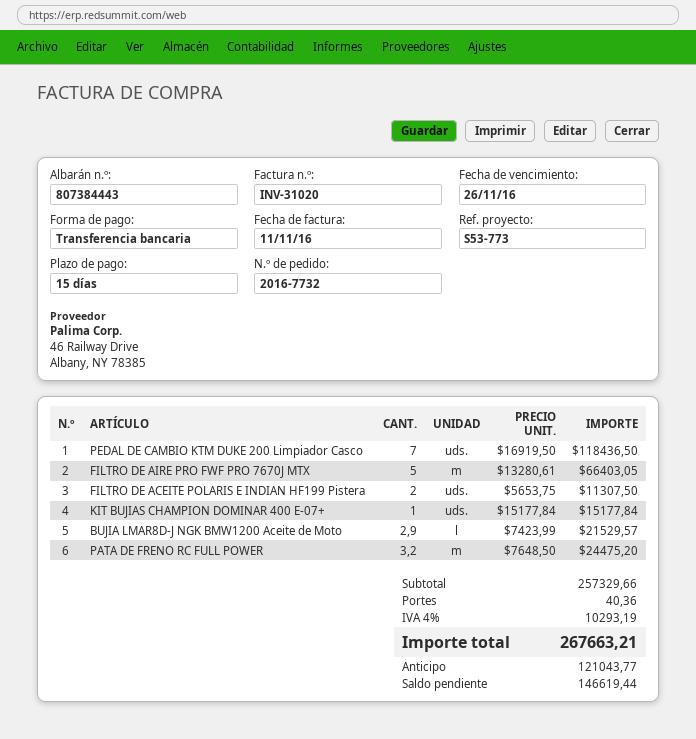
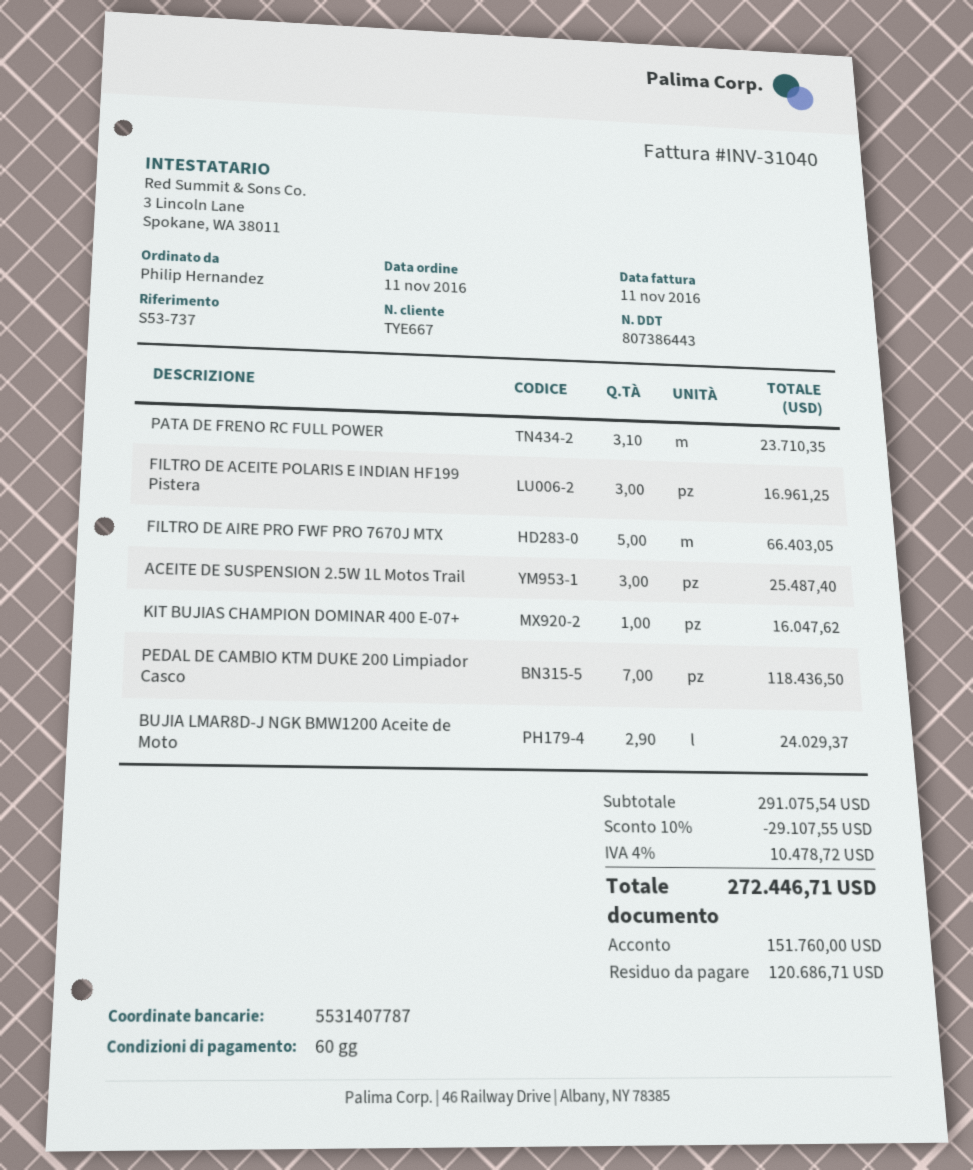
delivery note number: 807384443 -> 807386443
invoice number: INV-31020 -> INV-31040
payment terms: 15 days -> 60 days
reference: S53-773 -> S53-737
FILTRO DE ACEITE POLARIS E INDIAN HF199 Pistera: 2 for 11307.50 -> 3 for 16961.25
KIT BUJIAS CHAMPION DOMINAR 400 E-07+: 1 for 15177.84 -> 1 for 16047.62
BUJIA LMAR8D-J NGK BMW1200 Aceite de Moto: 2.9 for 21529.57 -> 2.9 for 24029.37
PATA DE FRENO RC FULL POWER: 3.2 for 24475.20 -> 3.1 for 23710.35
ACEITE DE SUSPENSION 2.5W 1L Motos Trail: none -> 3 for 25487.40
subtotal: 257329.66 -> 291075.54
discount: none -> 10% = 29107.55
shipping: 40.36 -> none
tax: 4% = 10293.19 -> 4% = 10478.72
total: 267663.21 -> 272446.71
deposit: 121043.77 -> 151760.00
balance: 146619.44 -> 120686.71

